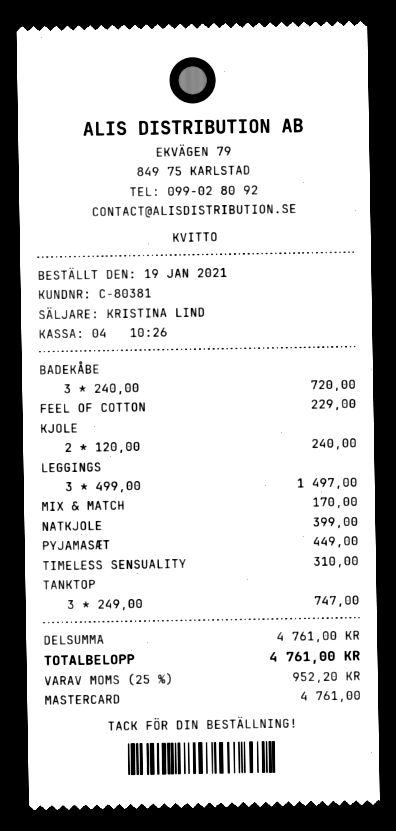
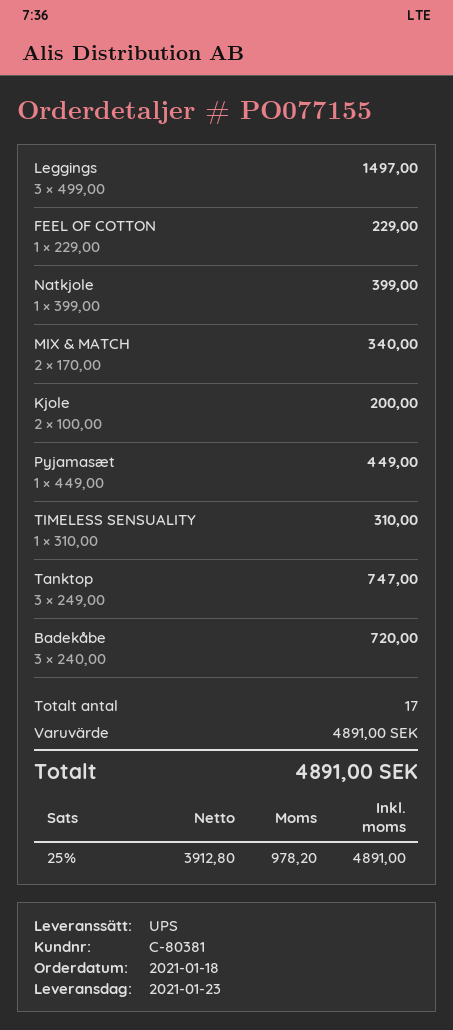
order date: 2021-01-19 -> 2021-01-18
KJOLE: 2 x 120.00 = 240.00 -> 2 x 100.00 = 200.00
MIX & MATCH: 1 x 170.00 = 170.00 -> 2 x 170.00 = 340.00
subtotal: 4761.00 -> 4891.00
tax: 25% = 952.20 -> 25% = 978.20
total: 4761.00 -> 4891.00

